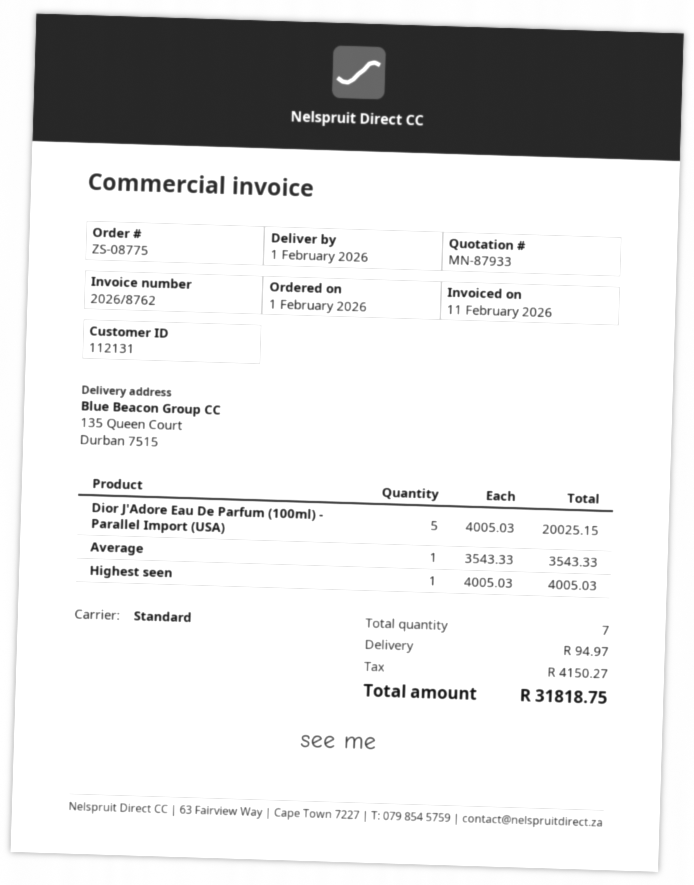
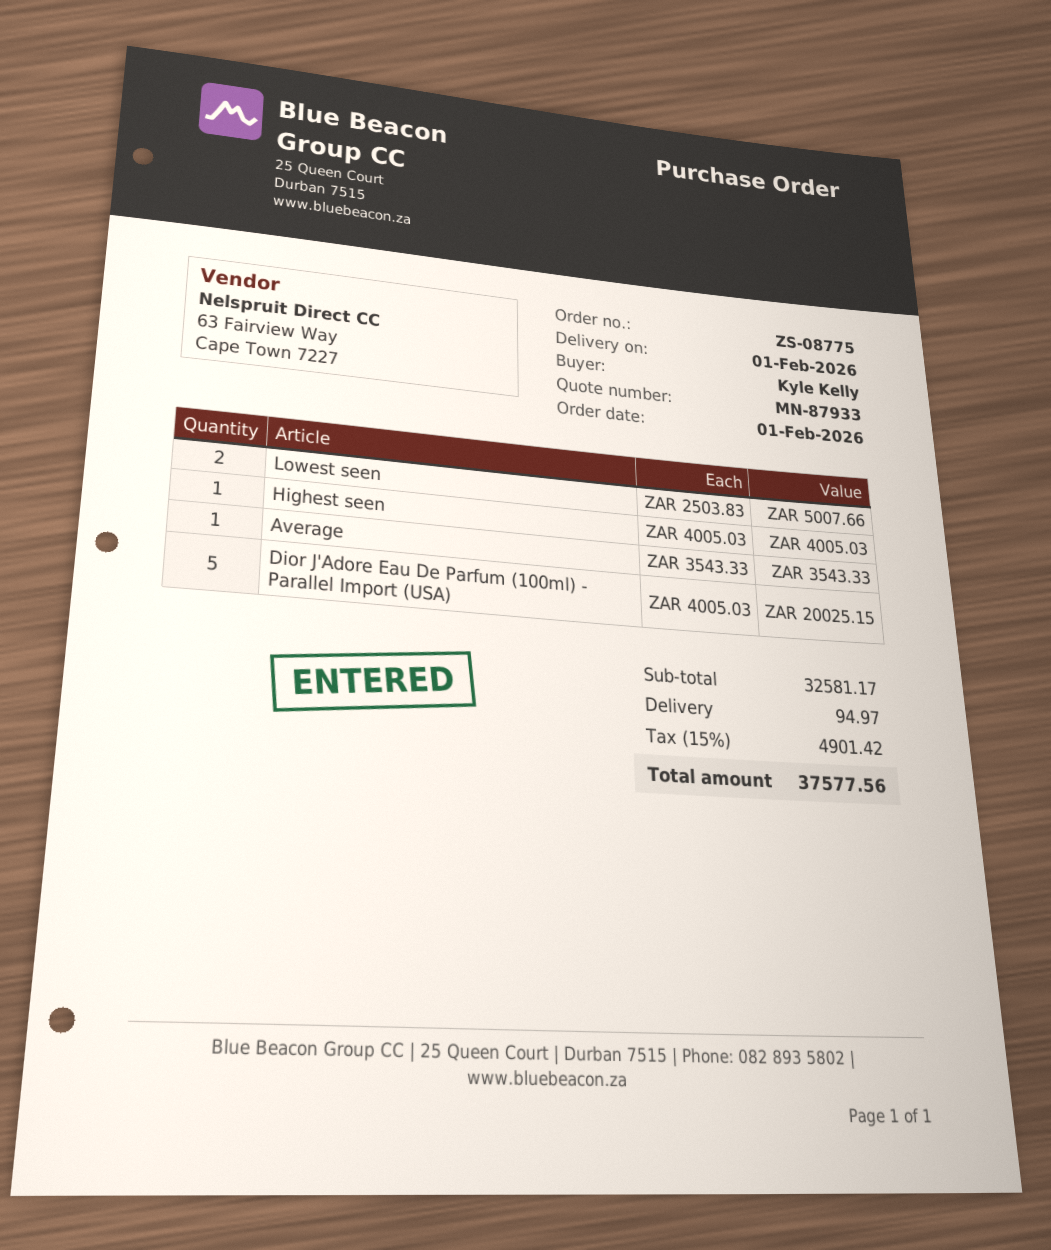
Lowest seen: none -> 2 x 2503.83 = 5007.66
tax: 4150.27 -> 4901.42
total: 31818.75 -> 37577.56

